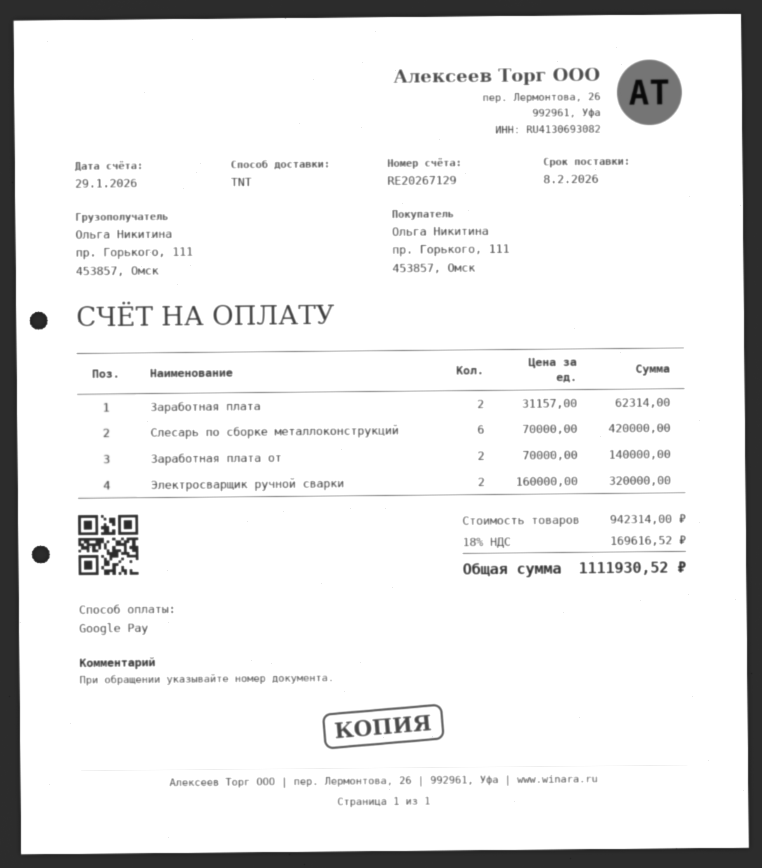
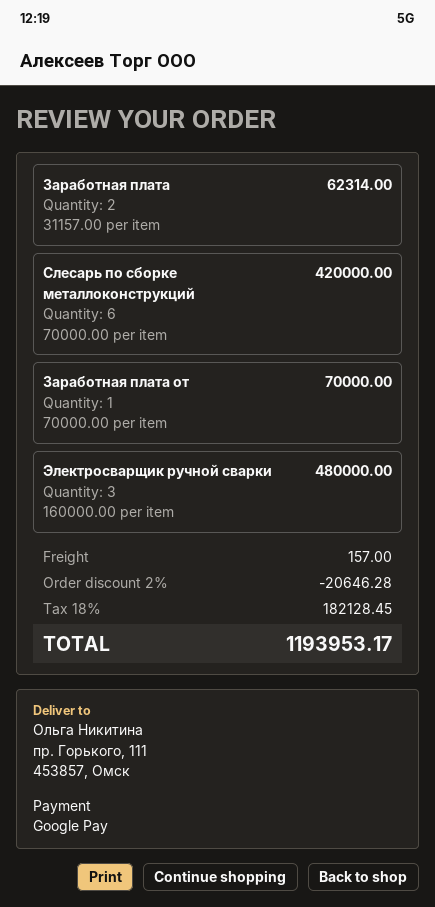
Заработная плата от: 2 x 70000.00 = 140000.00 -> 1 x 70000.00 = 70000.00
Электросварщик ручной сварки: 2 x 160000.00 = 320000.00 -> 3 x 160000.00 = 480000.00
discount: none -> 2% = 20646.28
shipping: none -> 157.00
tax: 18% = 169616.52 -> 18% = 182128.45
total: 1111930.52 -> 1193953.17

